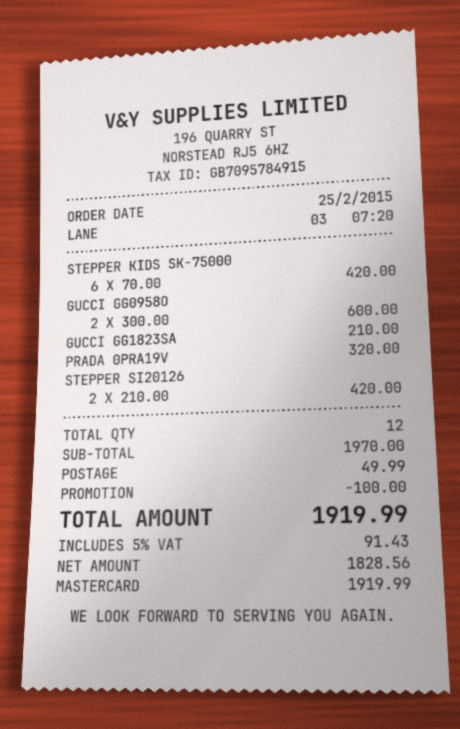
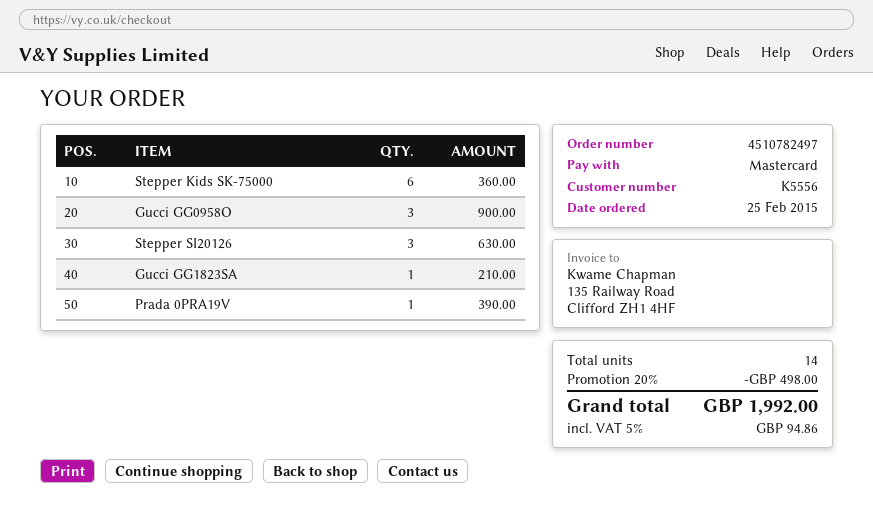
STEPPER KIDS SK-75000: 6 for 420.00 -> 6 for 360.00
GUCCI GG0958O: 2 for 600.00 -> 3 for 900.00
PRADA 0PRA19V: 1 for 320.00 -> 1 for 390.00
STEPPER SI20126: 2 for 420.00 -> 3 for 630.00
total quantity: 12 -> 14
discount: 100.00 -> 498.00
shipping: 49.99 -> none
tax: 5% = 91.43 -> 5% = 94.86
total: 1919.99 -> 1992.00

